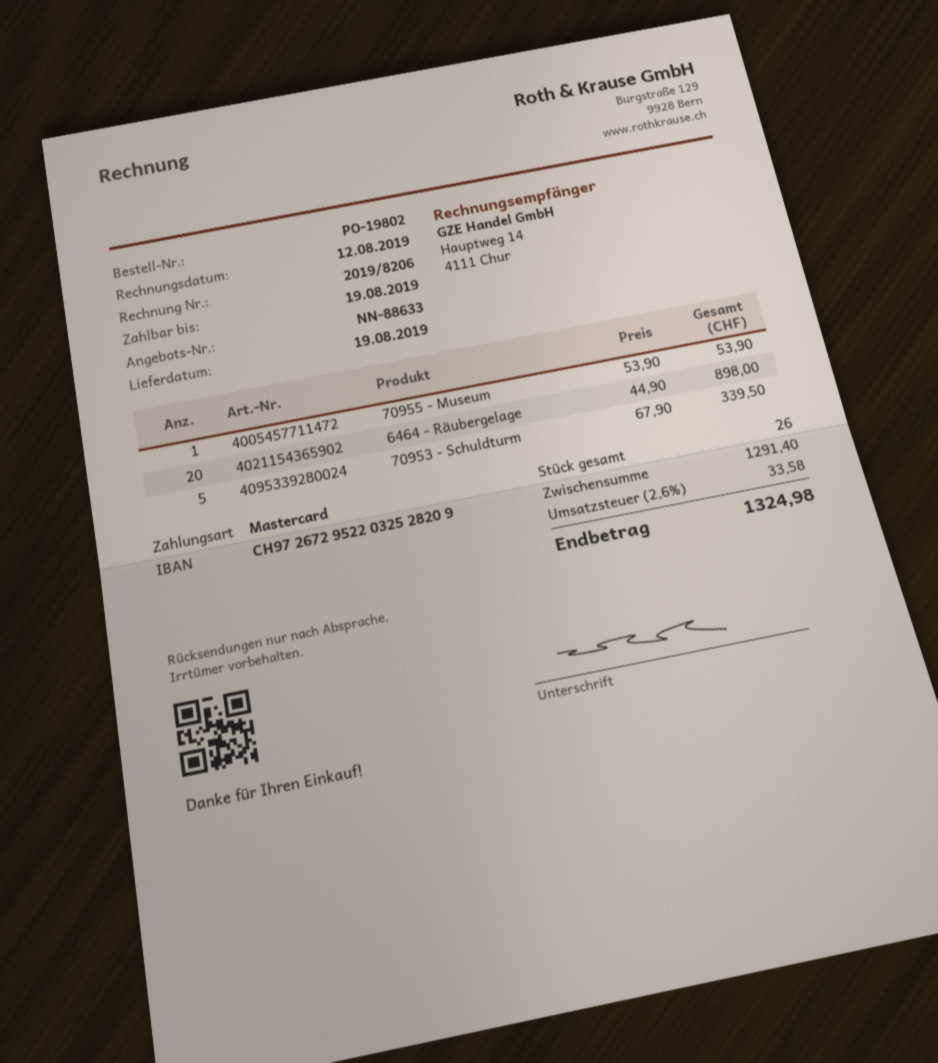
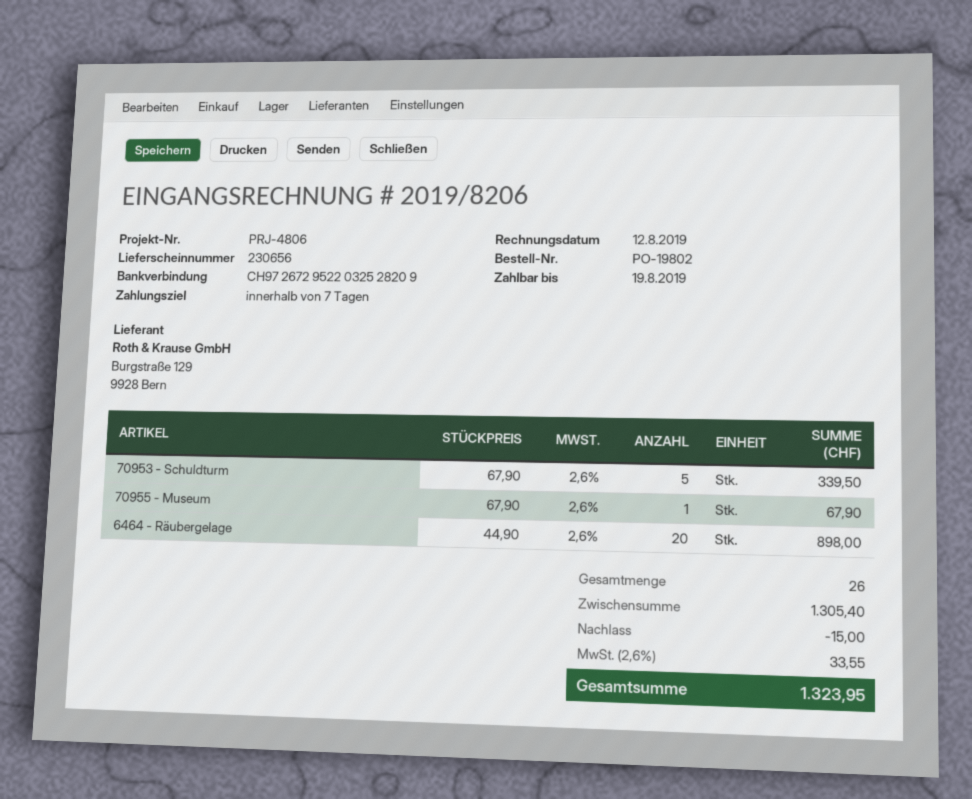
70955 - Museum: 1 x 53.90 = 53.90 -> 1 x 67.90 = 67.90
subtotal: 1291.40 -> 1305.40
discount: none -> 15.00
tax: 2.6% = 33.58 -> 2.6% = 33.55
total: 1324.98 -> 1323.95

